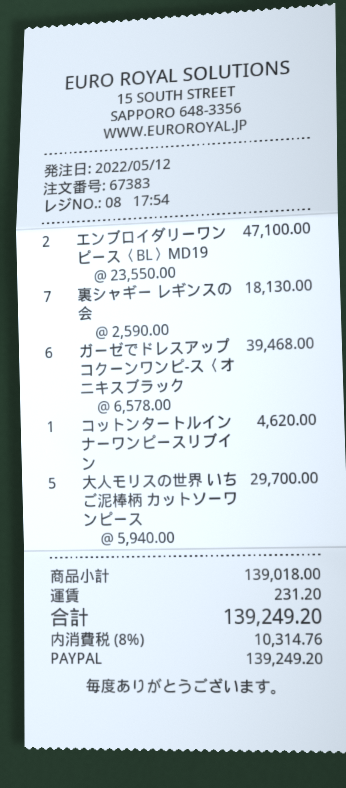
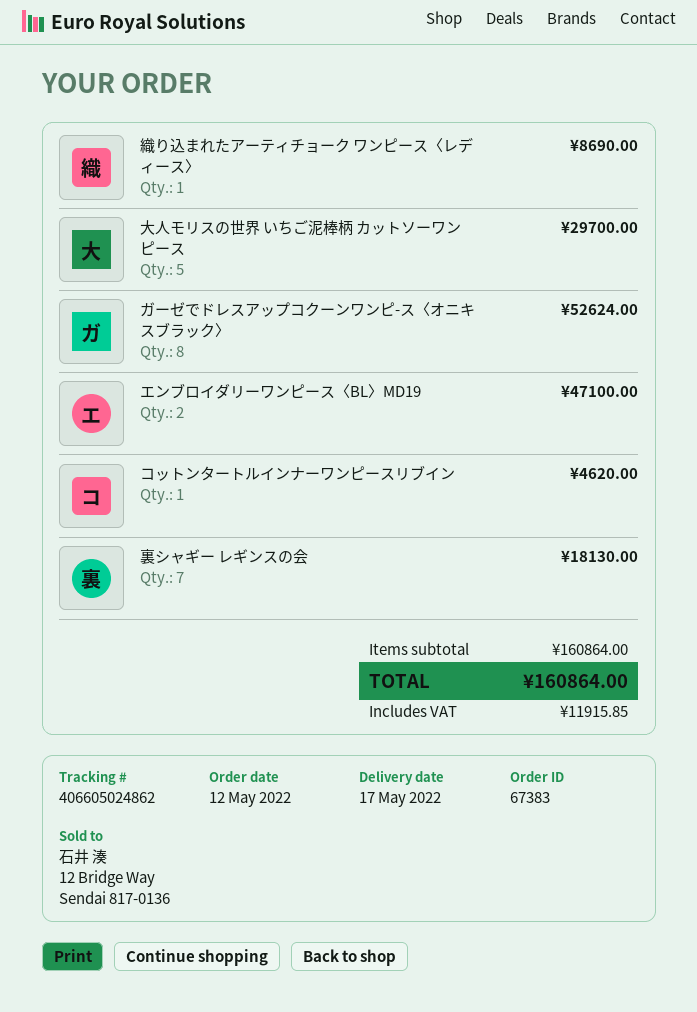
ガーゼでドレスアップコクーンワンピ-ス〈オニキスブラック: 6 for 39468.00 -> 8 for 52624.00
織り込まれたアーティチョーク ワンピース〈レディース〉: none -> 1 for 8690.00
subtotal: 139018.00 -> 160864.00
shipping: 231.20 -> none
tax: 10314.76 -> 11915.85
total: 139249.20 -> 160864.00

